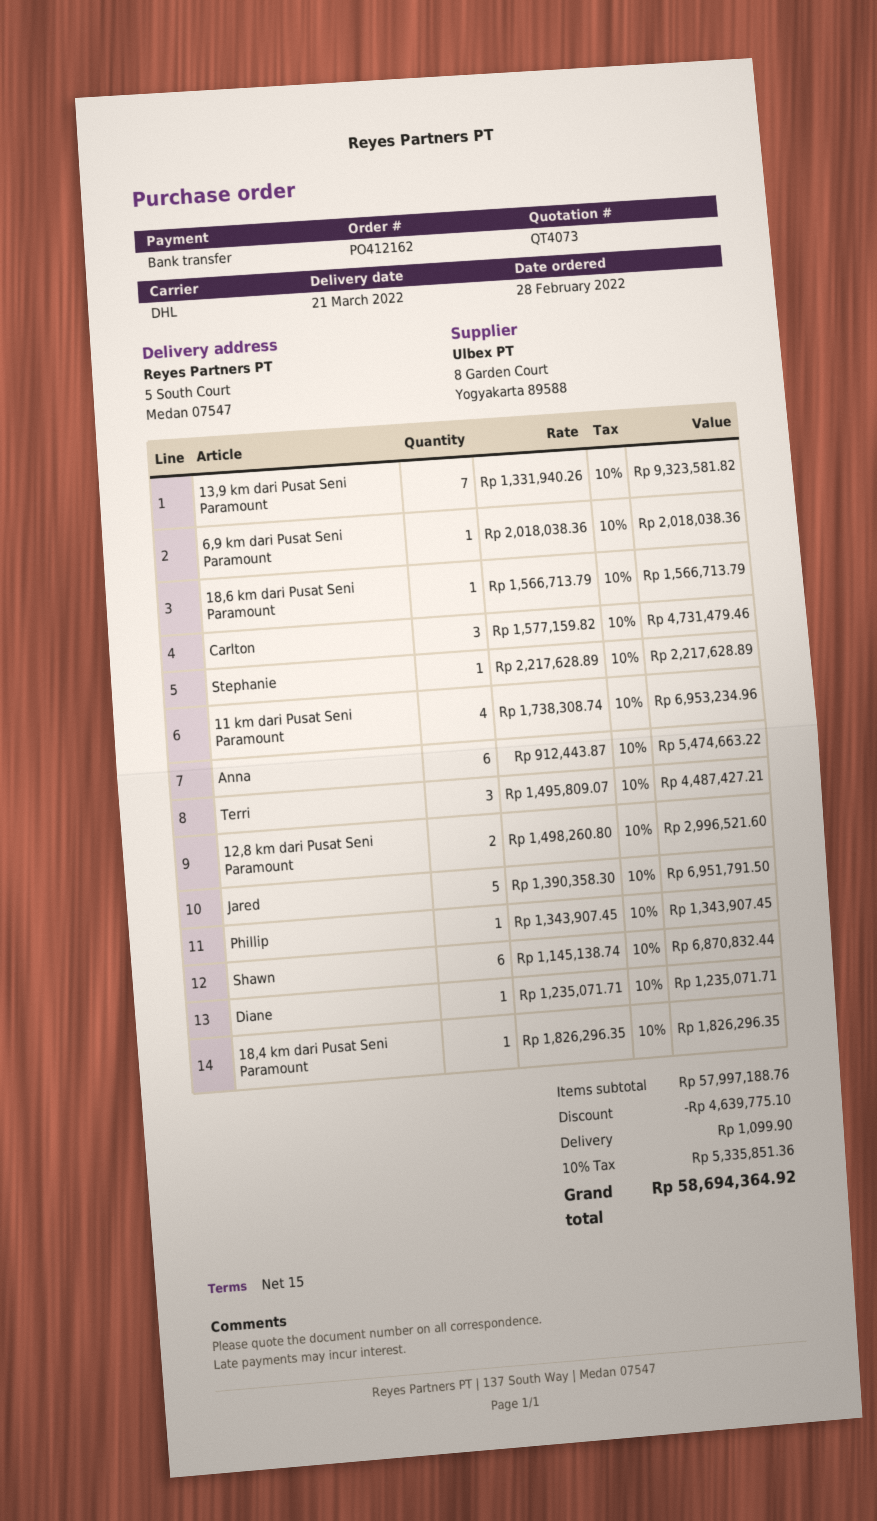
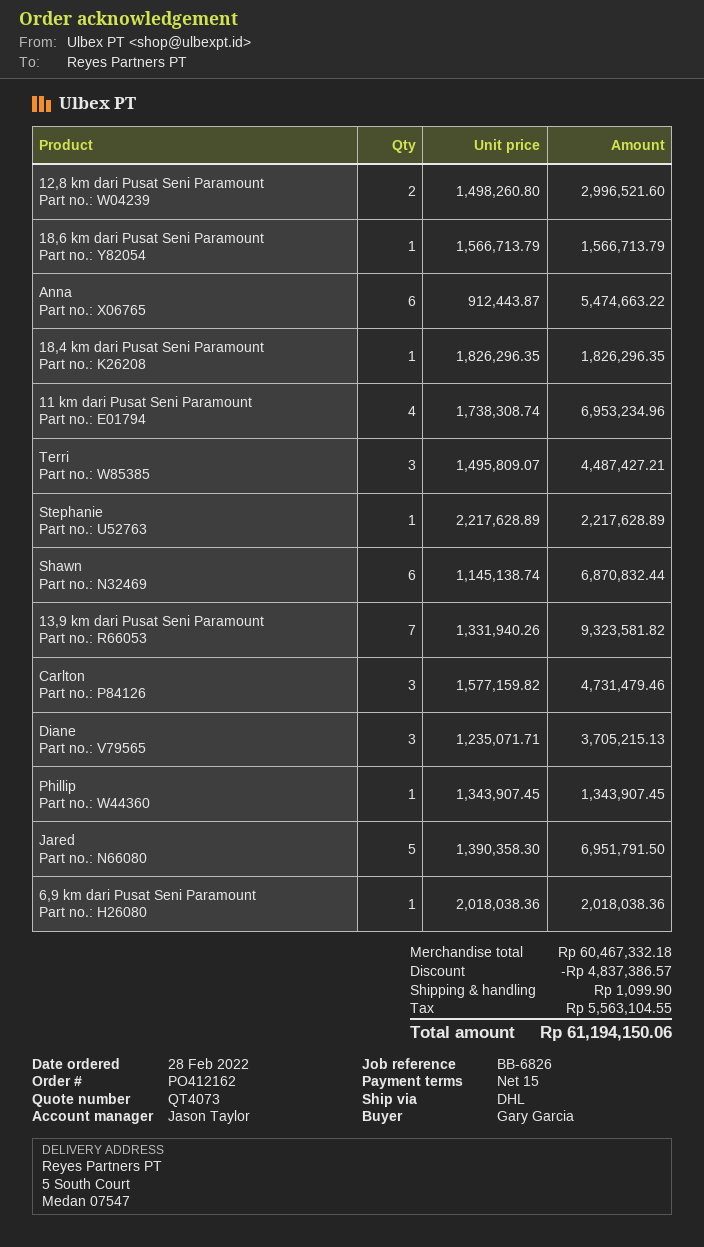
Diane: 1 x 1235071.71 = 1235071.71 -> 3 x 1235071.71 = 3705215.13
subtotal: 57997188.76 -> 60467332.18
discount: 4639775.10 -> 4837386.57
tax: 5335851.36 -> 5563104.55
total: 58694364.92 -> 61194150.06

